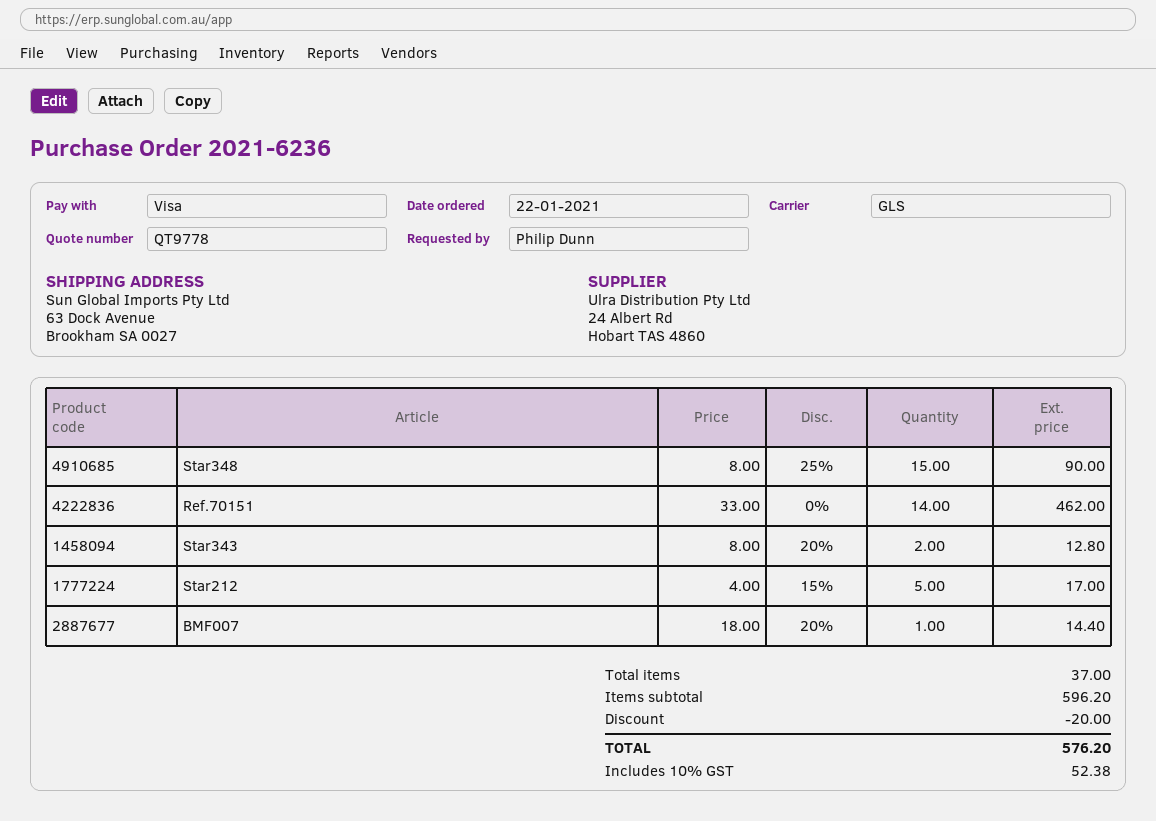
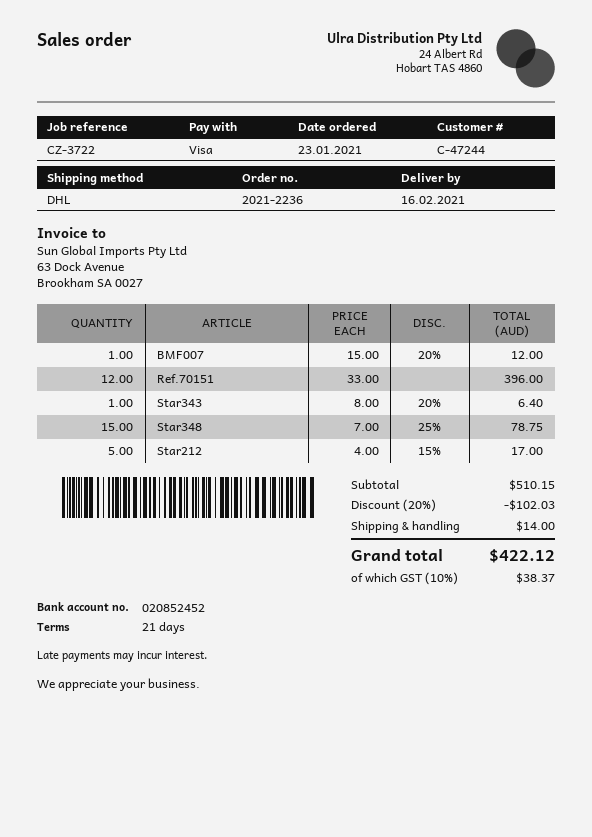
order number: 2021-6236 -> 2021-2236
order date: 2021-01-22 -> 2021-01-23
shipping method: GLS -> DHL
Star348: 15 x 8.00 - 25% = 90.00 -> 15 x 7.00 - 25% = 78.75
Ref.70151: 14 x 33.00 = 462.00 -> 12 x 33.00 = 396.00
Star343: 2 x 8.00 - 20% = 12.80 -> 1 x 8.00 - 20% = 6.40
BMF007: 1 x 18.00 - 20% = 14.40 -> 1 x 15.00 - 20% = 12.00
subtotal: 596.20 -> 510.15
discount: 20.00 -> 102.03
shipping: none -> 14.00
tax: 10% = 52.38 -> 10% = 38.37
total: 576.20 -> 422.12

